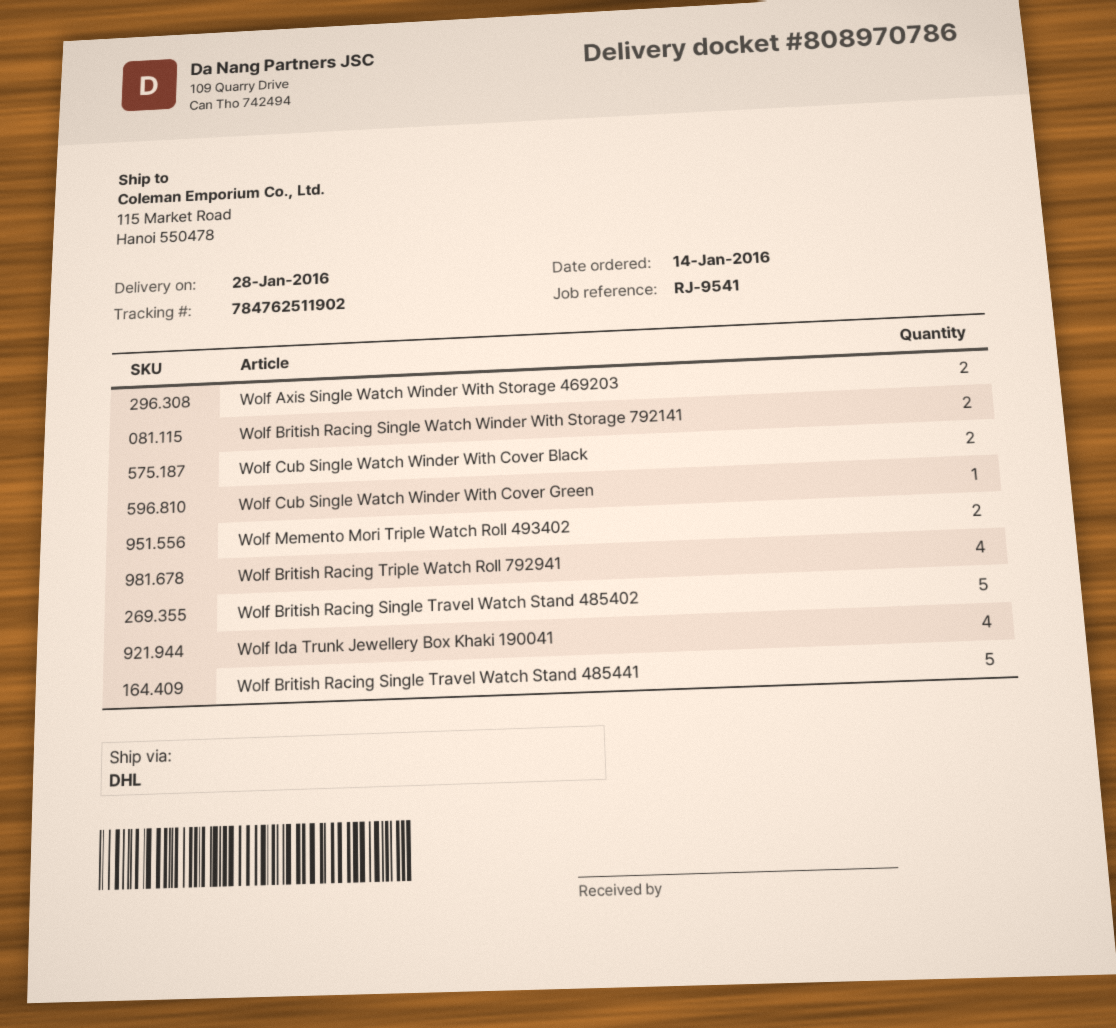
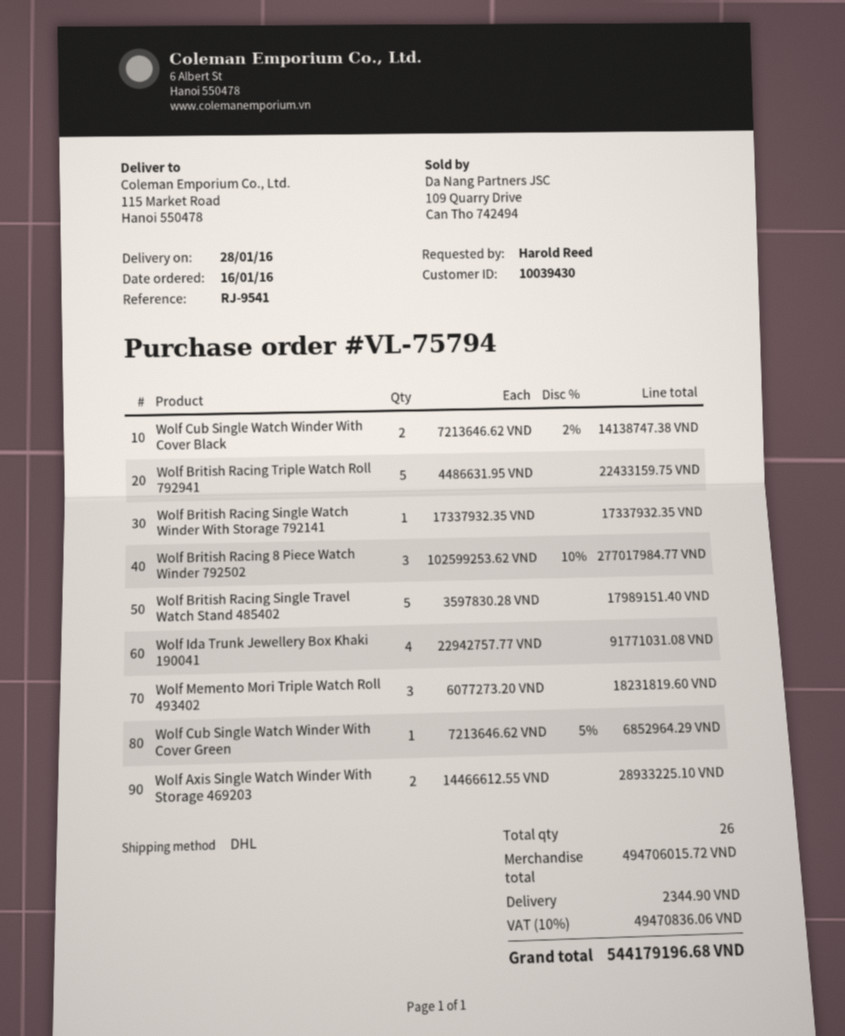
order date: 2016-01-14 -> 2016-01-16
Wolf British Racing Single Watch Winder With Storage 792141: 2 -> 1
Wolf Memento Mori Triple Watch Roll 493402: 2 -> 3
Wolf British Racing Triple Watch Roll 792941: 4 -> 5
Wolf British Racing Single Travel Watch Stand 485441: 5 -> none
Wolf British Racing 8 Piece Watch Winder 792502: none -> 3

